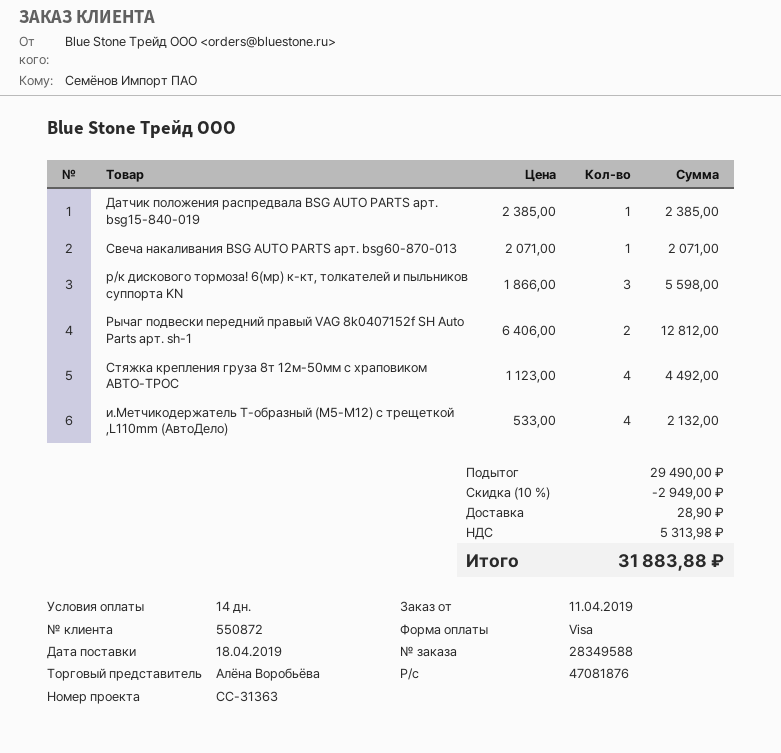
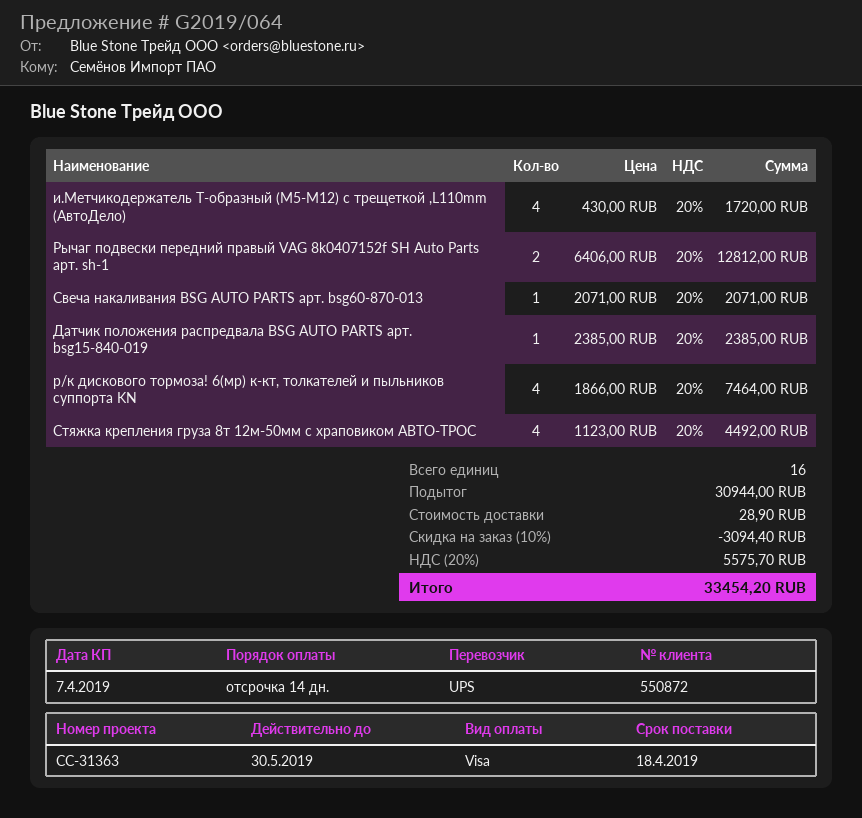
р/к дискового тормоза! 6(мр) к-кт, толкателей и пыльников суппорта KN: 3 x 1866.00 = 5598.00 -> 4 x 1866.00 = 7464.00
и.Метчикодержатель Т-образный (М5-М12) с трещеткой ,L110mm (АвтоДело): 4 x 533.00 = 2132.00 -> 4 x 430.00 = 1720.00
subtotal: 29490.00 -> 30944.00
discount: 10% = 2949.00 -> 10% = 3094.40
tax: 5313.98 -> 5575.70
total: 31883.88 -> 33454.20

